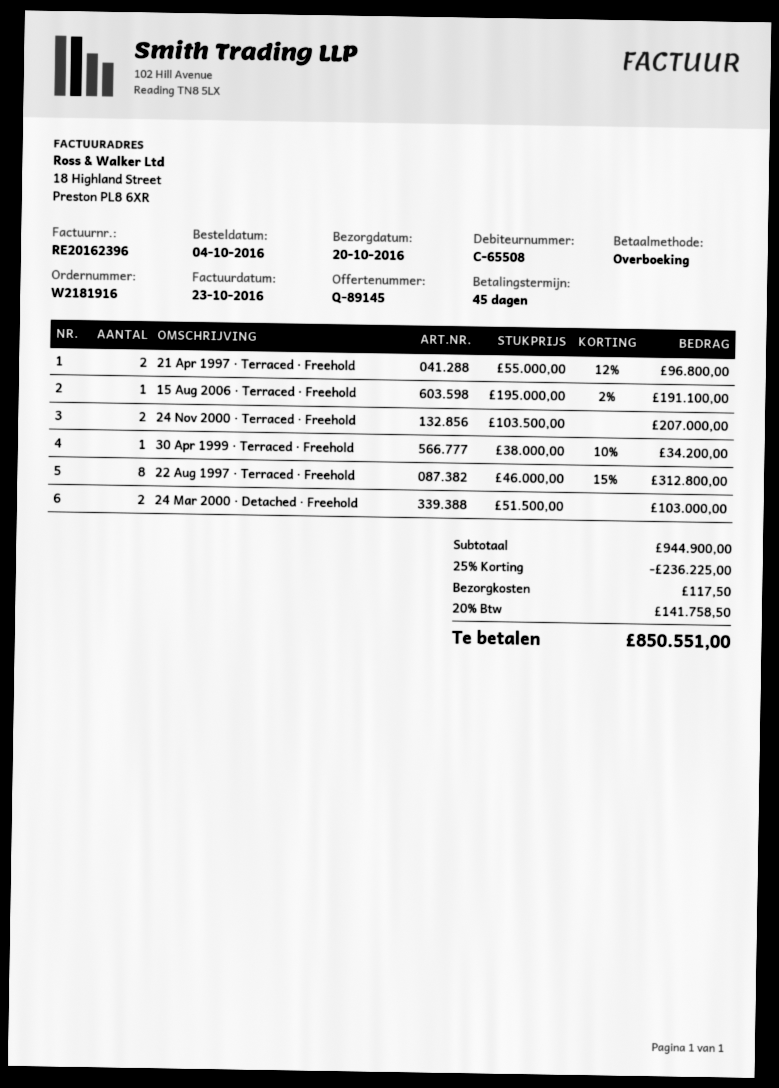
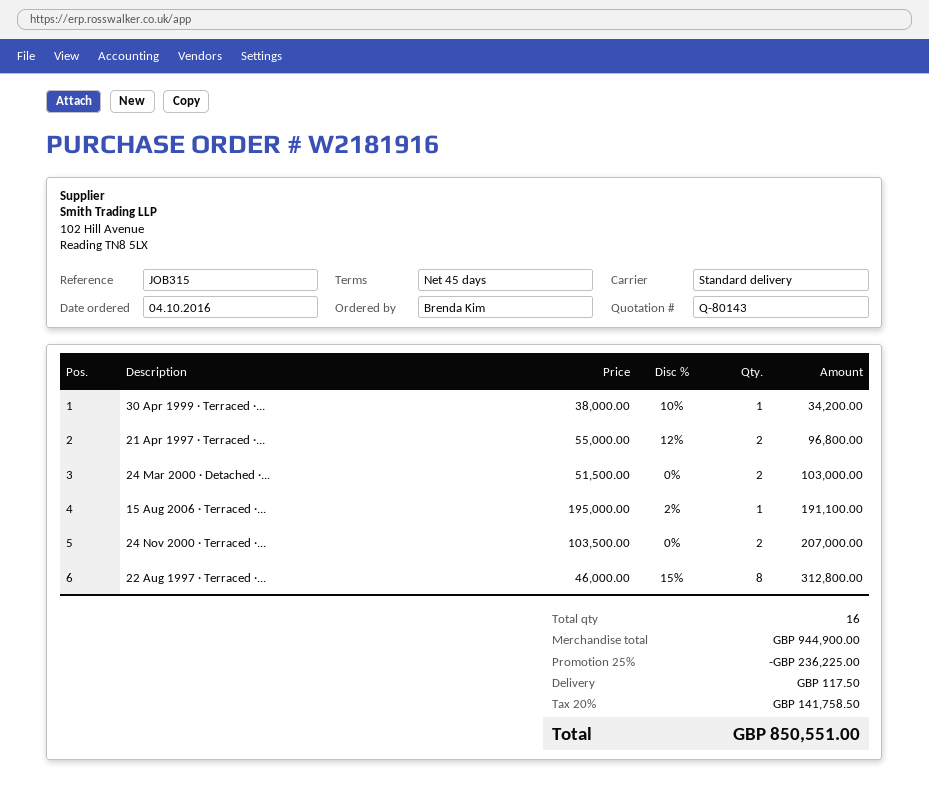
quote number: Q-89145 -> Q-80143

